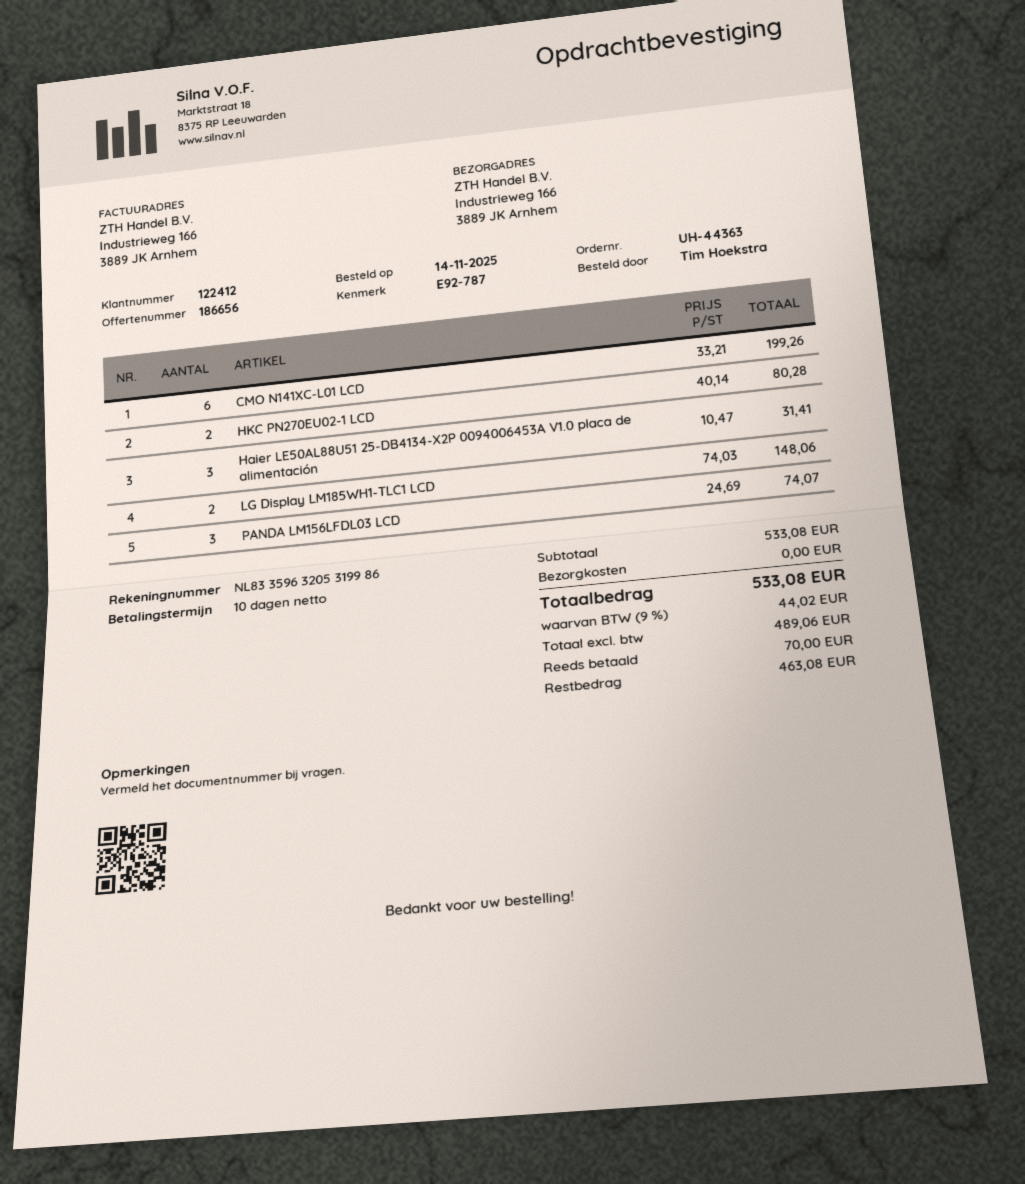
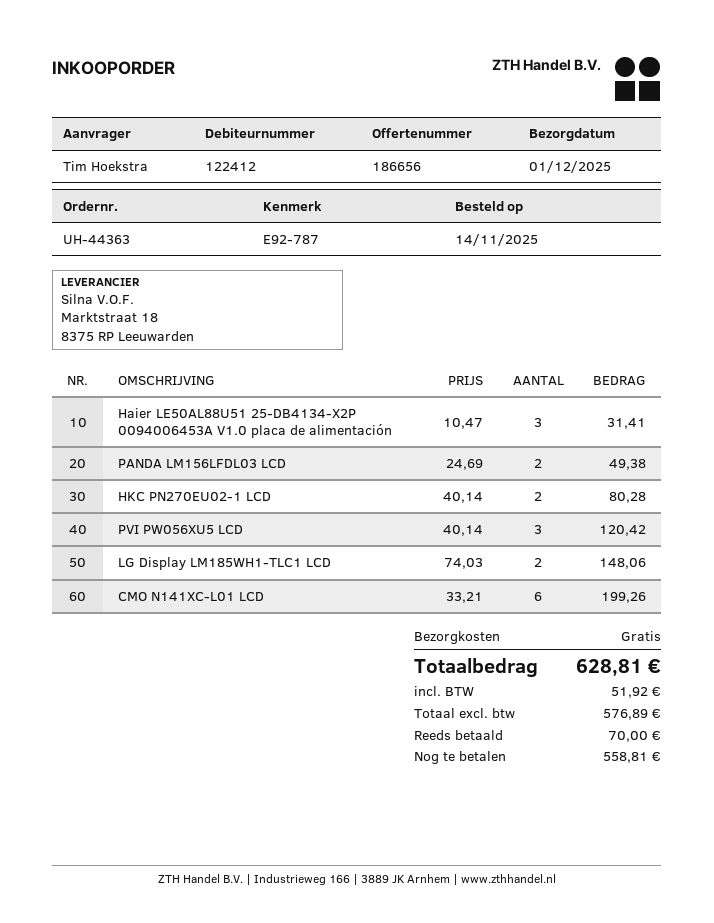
PANDA LM156LFDL03 LCD: 3 x 24.69 = 74.07 -> 2 x 24.69 = 49.38
PVI PW056XU5 LCD: none -> 3 x 40.14 = 120.42
net: 489.06 -> 576.89
tax: 44.02 -> 51.92
total: 533.08 -> 628.81
balance: 463.08 -> 558.81

